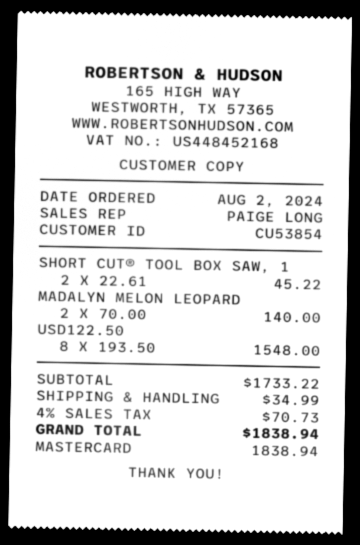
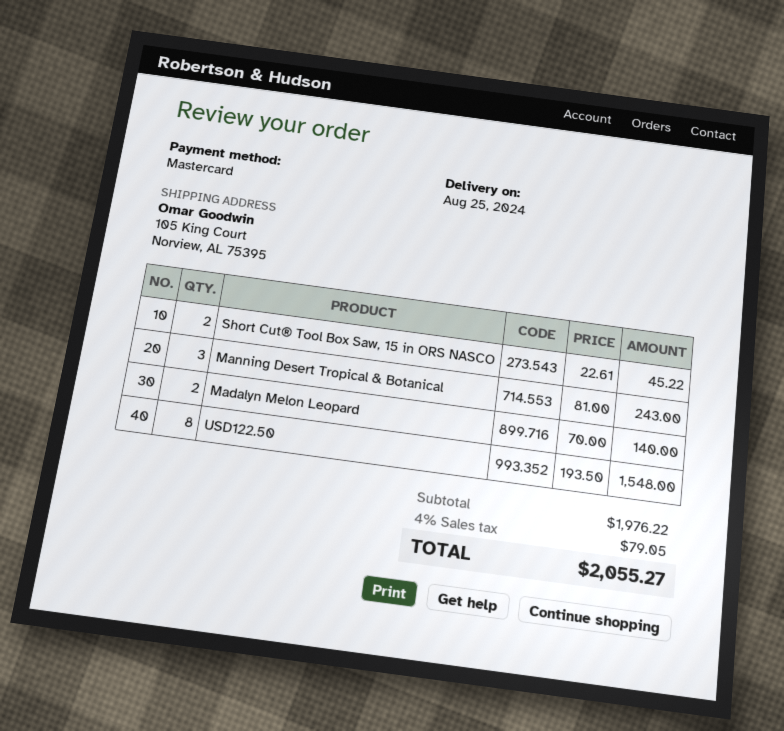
Manning Desert Tropical & Botanical: none -> 3 x 81.00 = 243.00
subtotal: 1733.22 -> 1976.22
shipping: 34.99 -> none
tax: 4% = 70.73 -> 4% = 79.05
total: 1838.94 -> 2055.27

